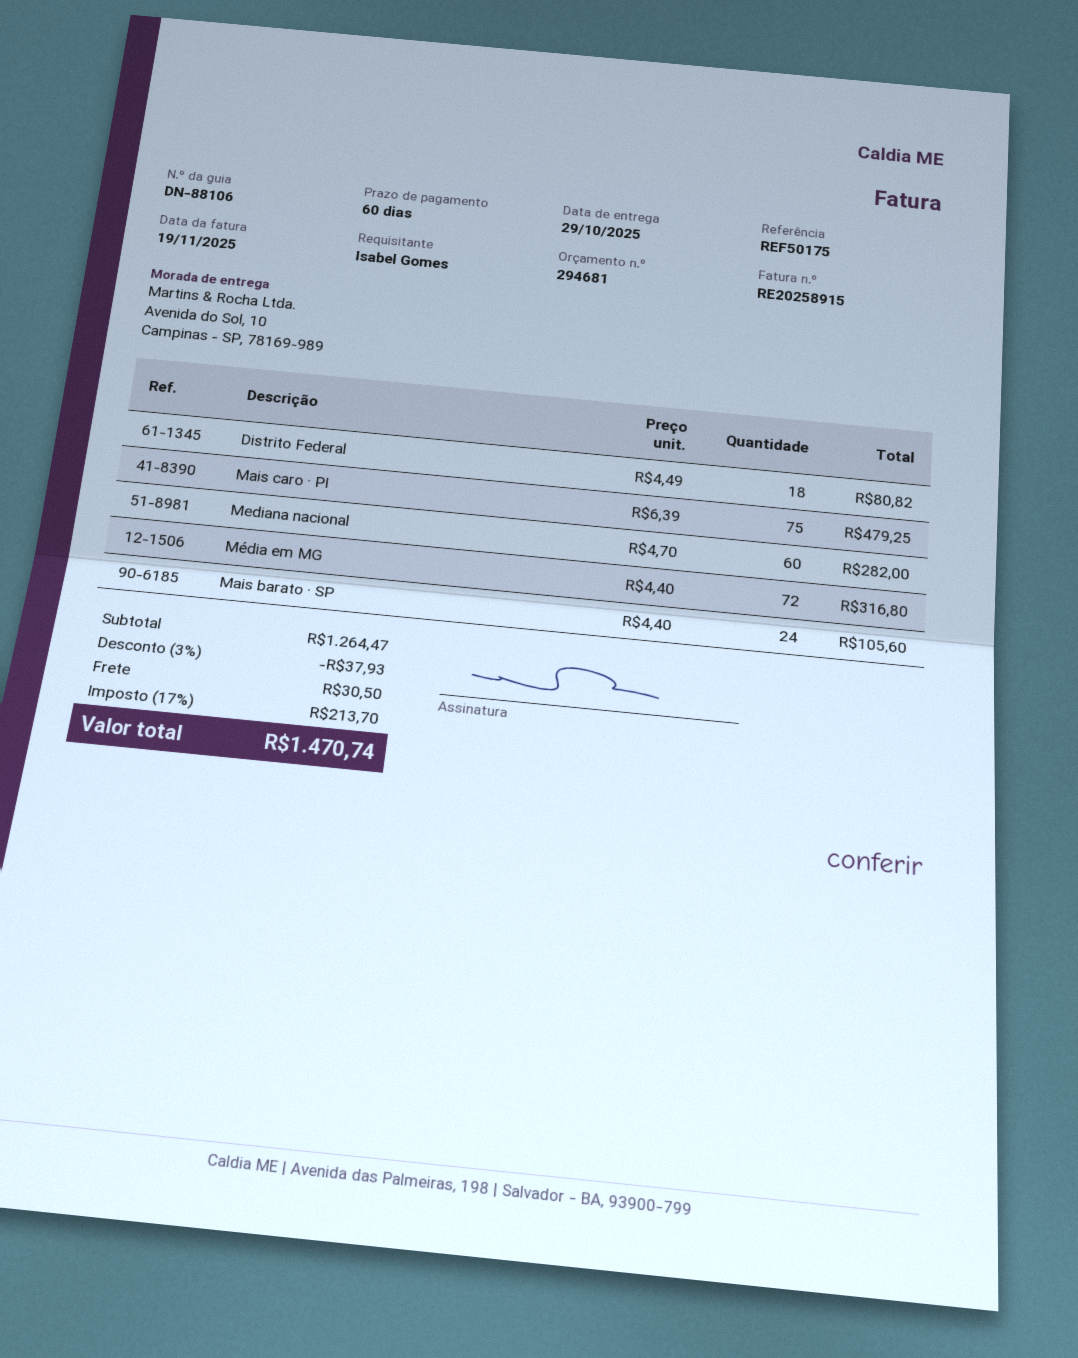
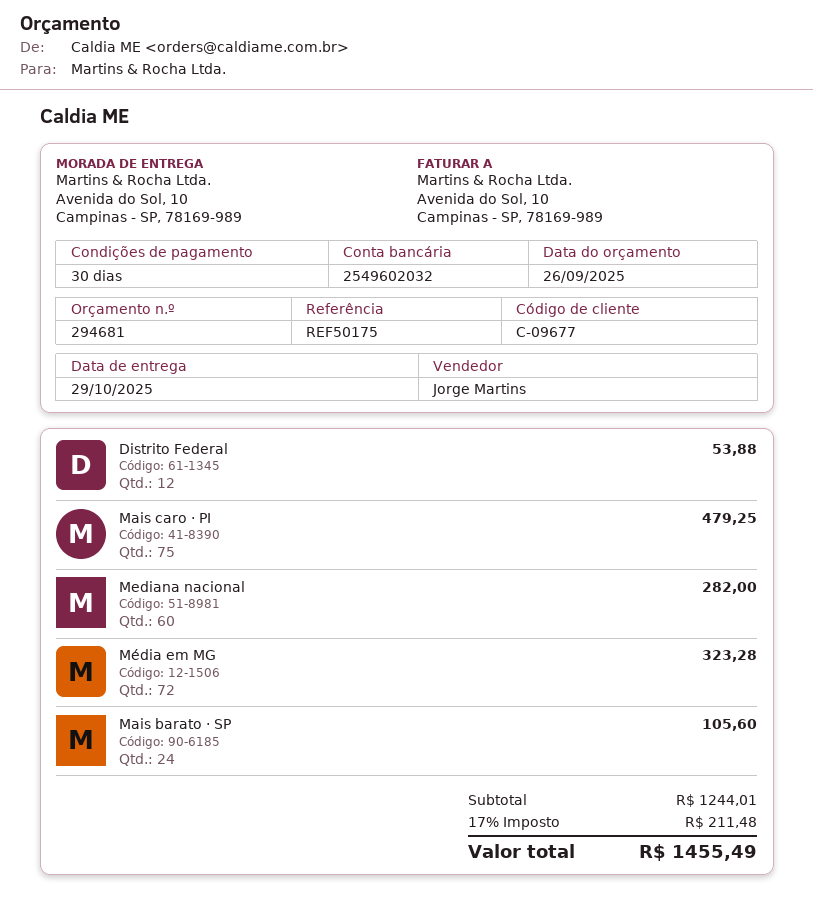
payment terms: 60 days -> 30 days
Distrito Federal: 18 for 80.82 -> 12 for 53.88
Média em MG: 72 for 316.80 -> 72 for 323.28
subtotal: 1264.47 -> 1244.01
discount: 3% = 37.93 -> none
shipping: 30.50 -> none
tax: 17% = 213.70 -> 17% = 211.48
total: 1470.74 -> 1455.49

